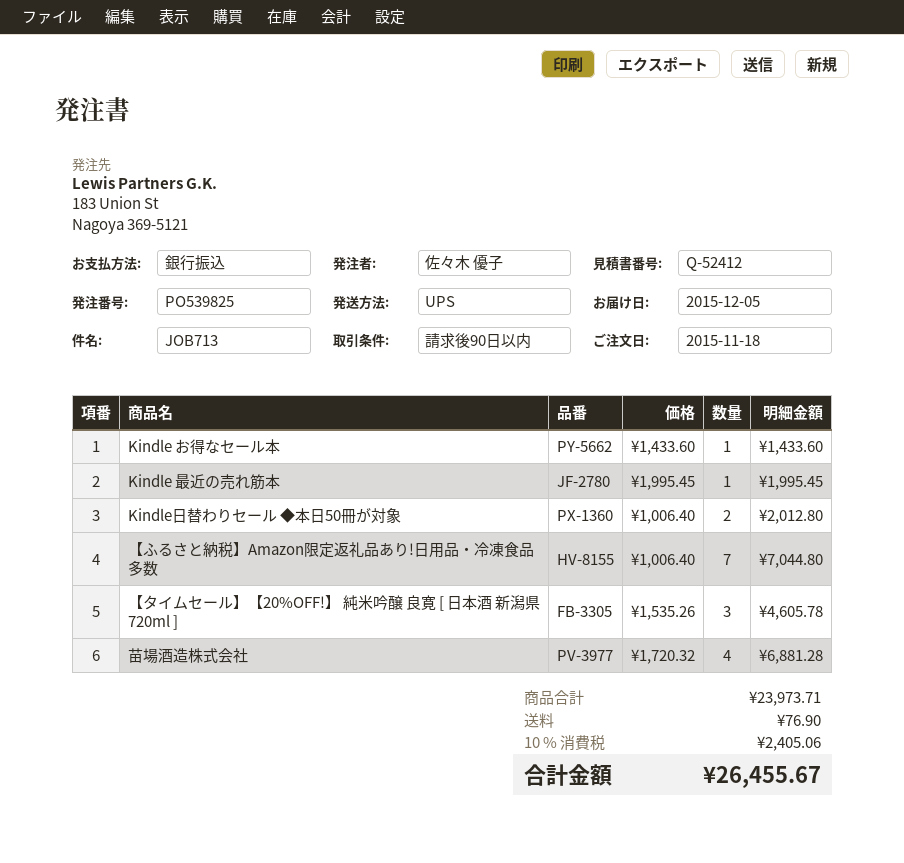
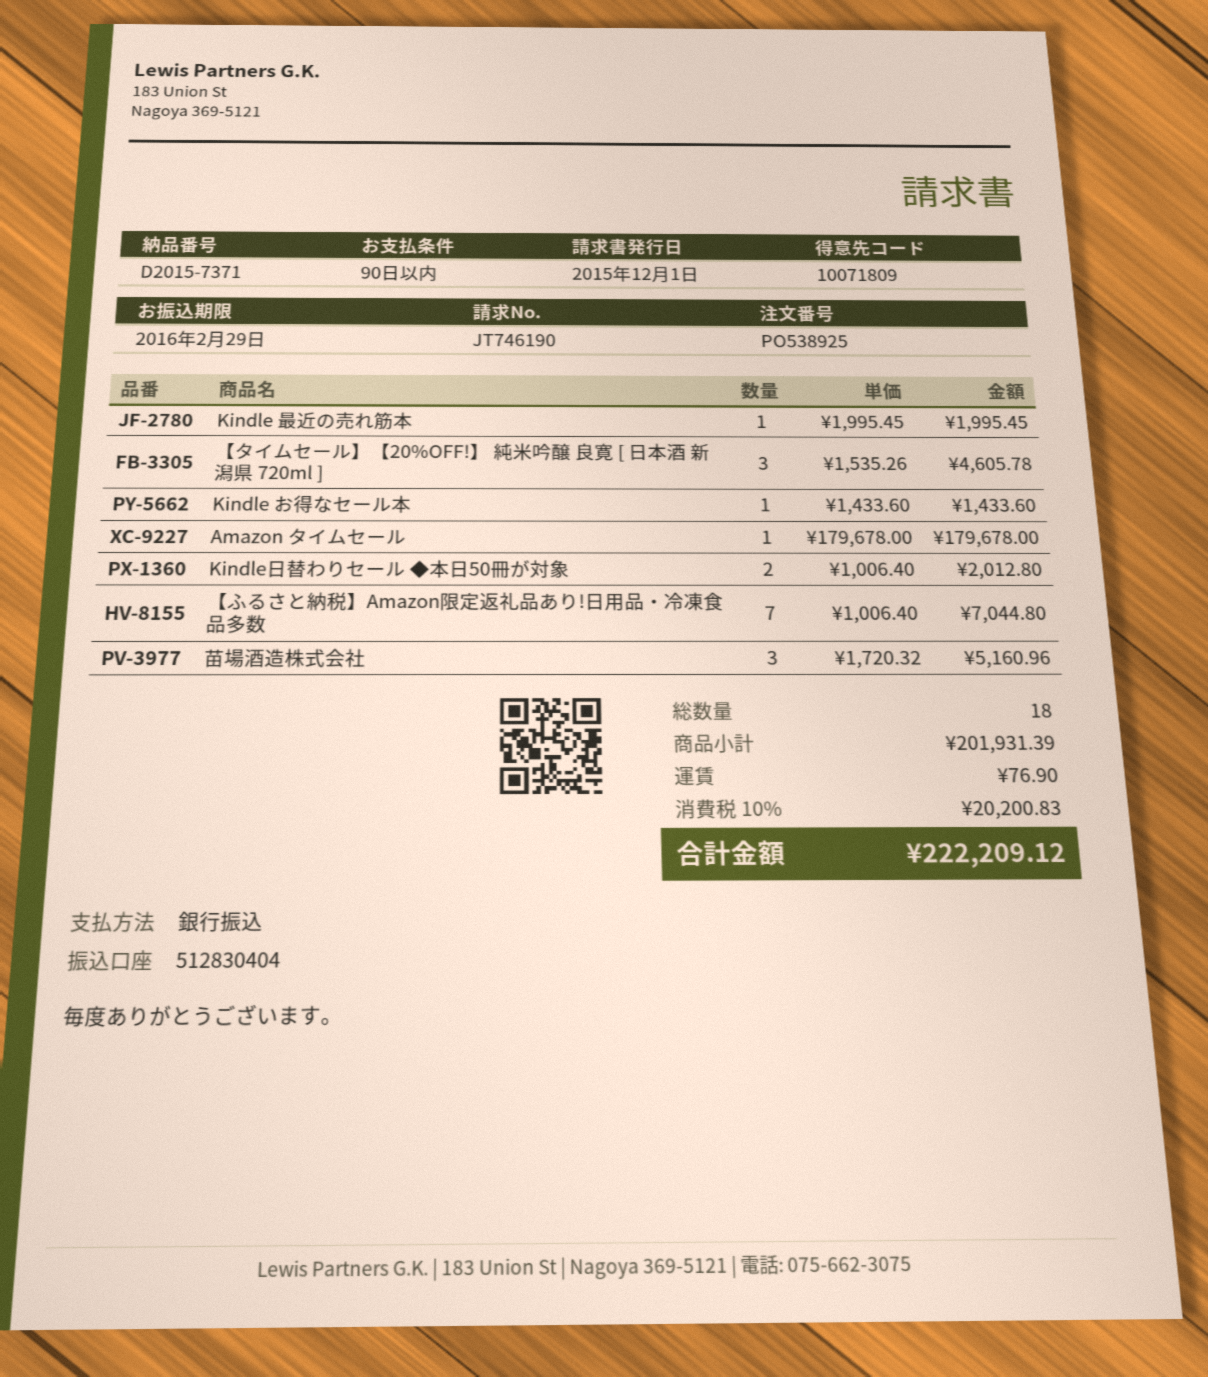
order number: PO539825 -> PO538925
苗場酒造株式会社: 4 x 1720.32 = 6881.28 -> 3 x 1720.32 = 5160.96
Amazon タイムセール: none -> 1 x 179678.00 = 179678.00
subtotal: 23973.71 -> 201931.39
tax: 10% = 2405.06 -> 10% = 20200.83
total: 26455.67 -> 222209.12

